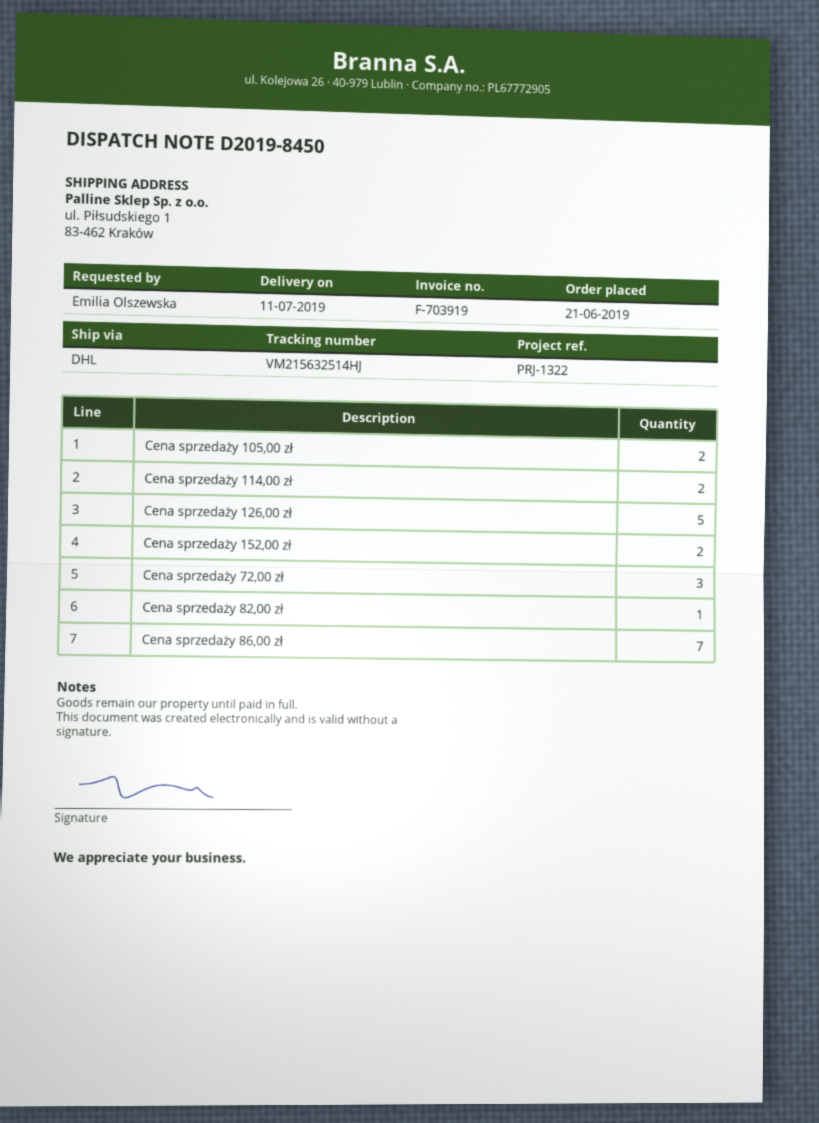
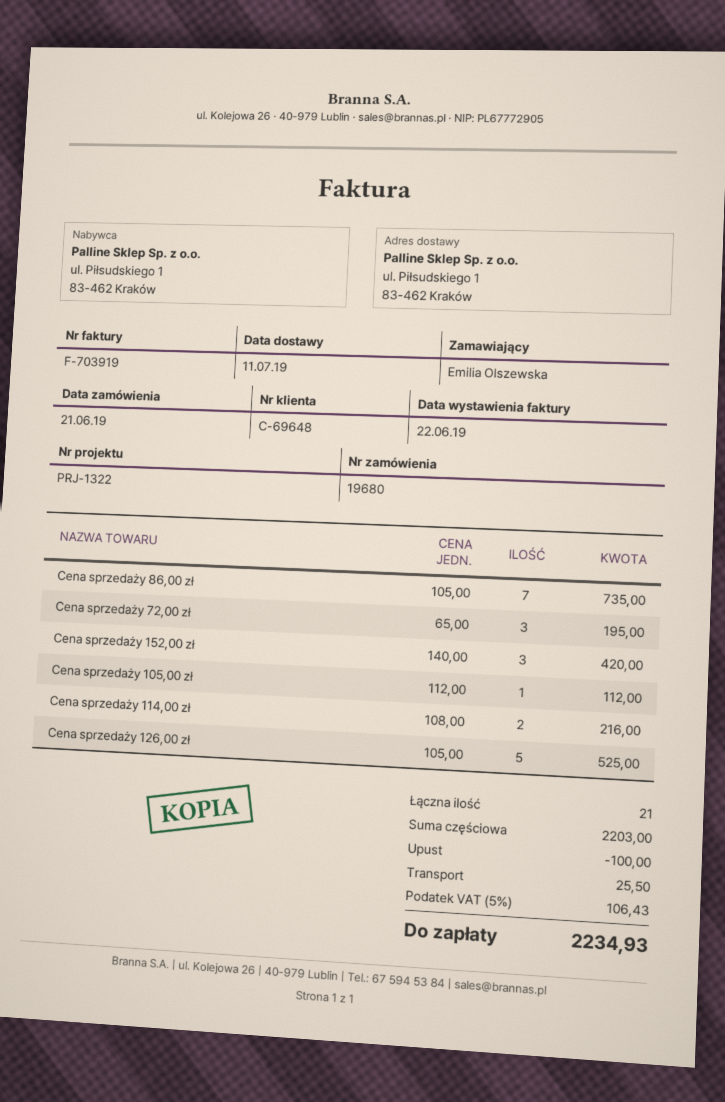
Cena sprzedaży 105,00 zł: 2 -> 1
Cena sprzedaży 152,00 zł: 2 -> 3
Cena sprzedaży 82,00 zł: 1 -> none

